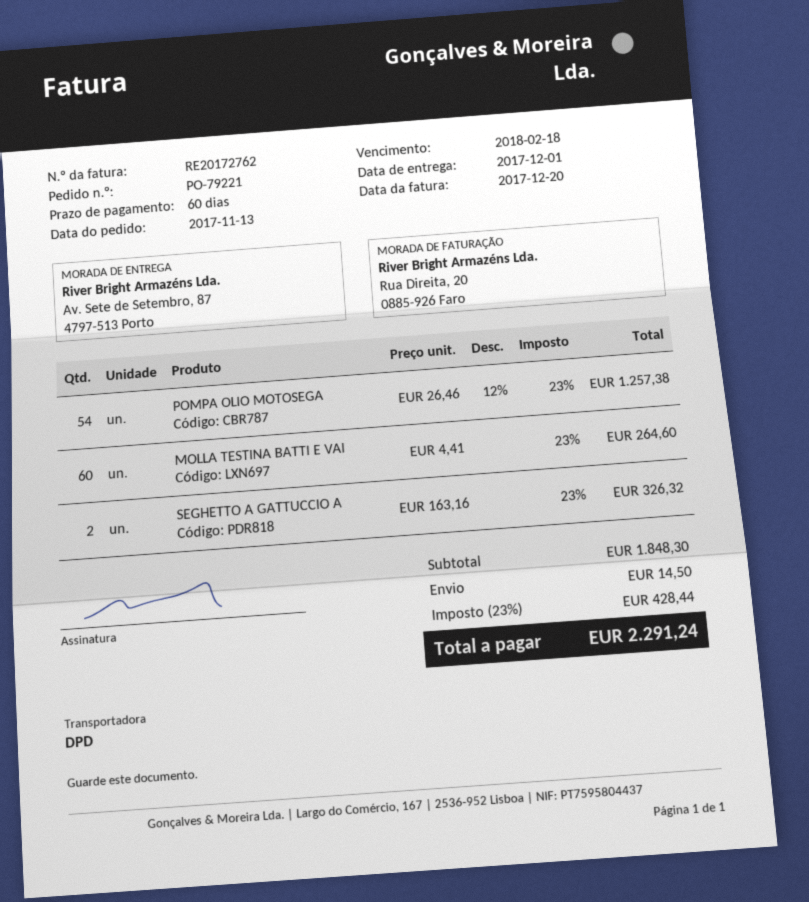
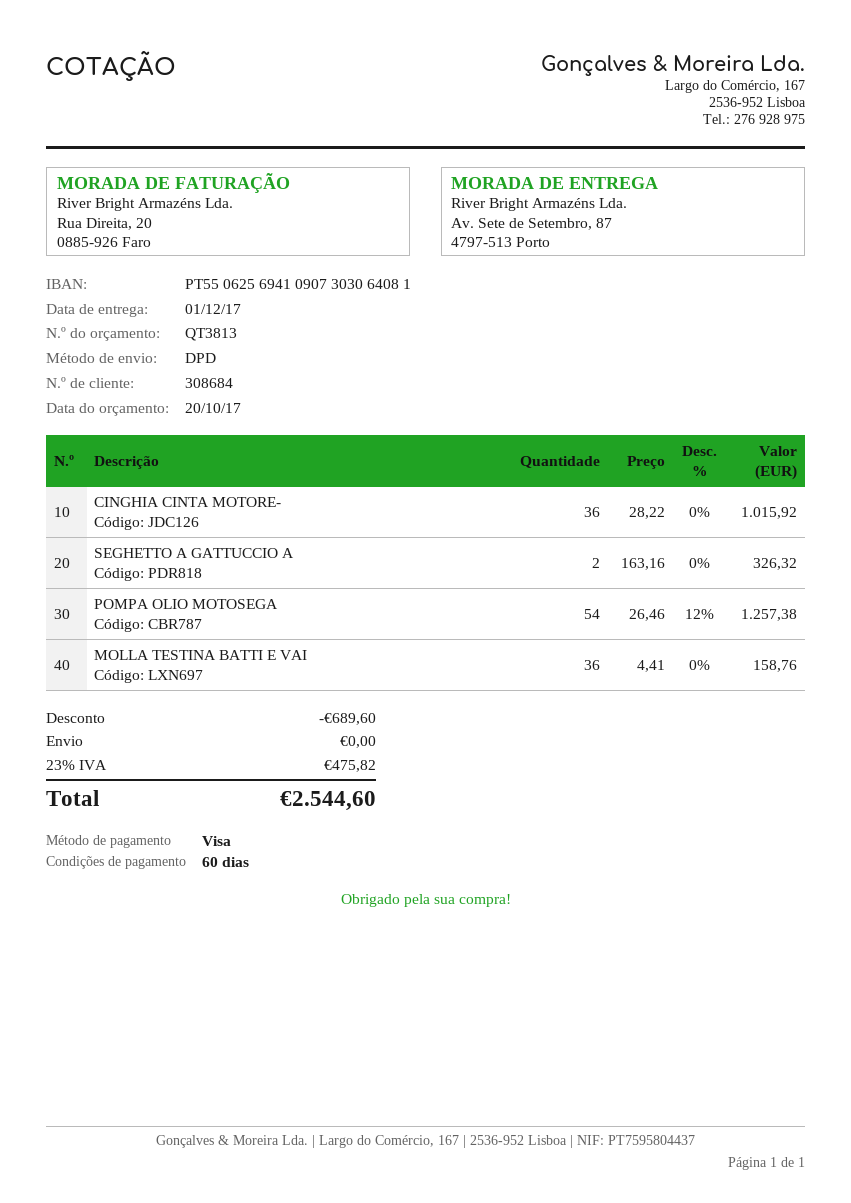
MOLLA TESTINA BATTI E VAI: 60 x 4.41 = 264.60 -> 36 x 4.41 = 158.76
CINGHIA CINTA MOTORE-: none -> 36 x 28.22 = 1015.92
discount: none -> 689.60
shipping: 14.50 -> 0.00
tax: 23% = 428.44 -> 23% = 475.82
total: 2291.24 -> 2544.60

